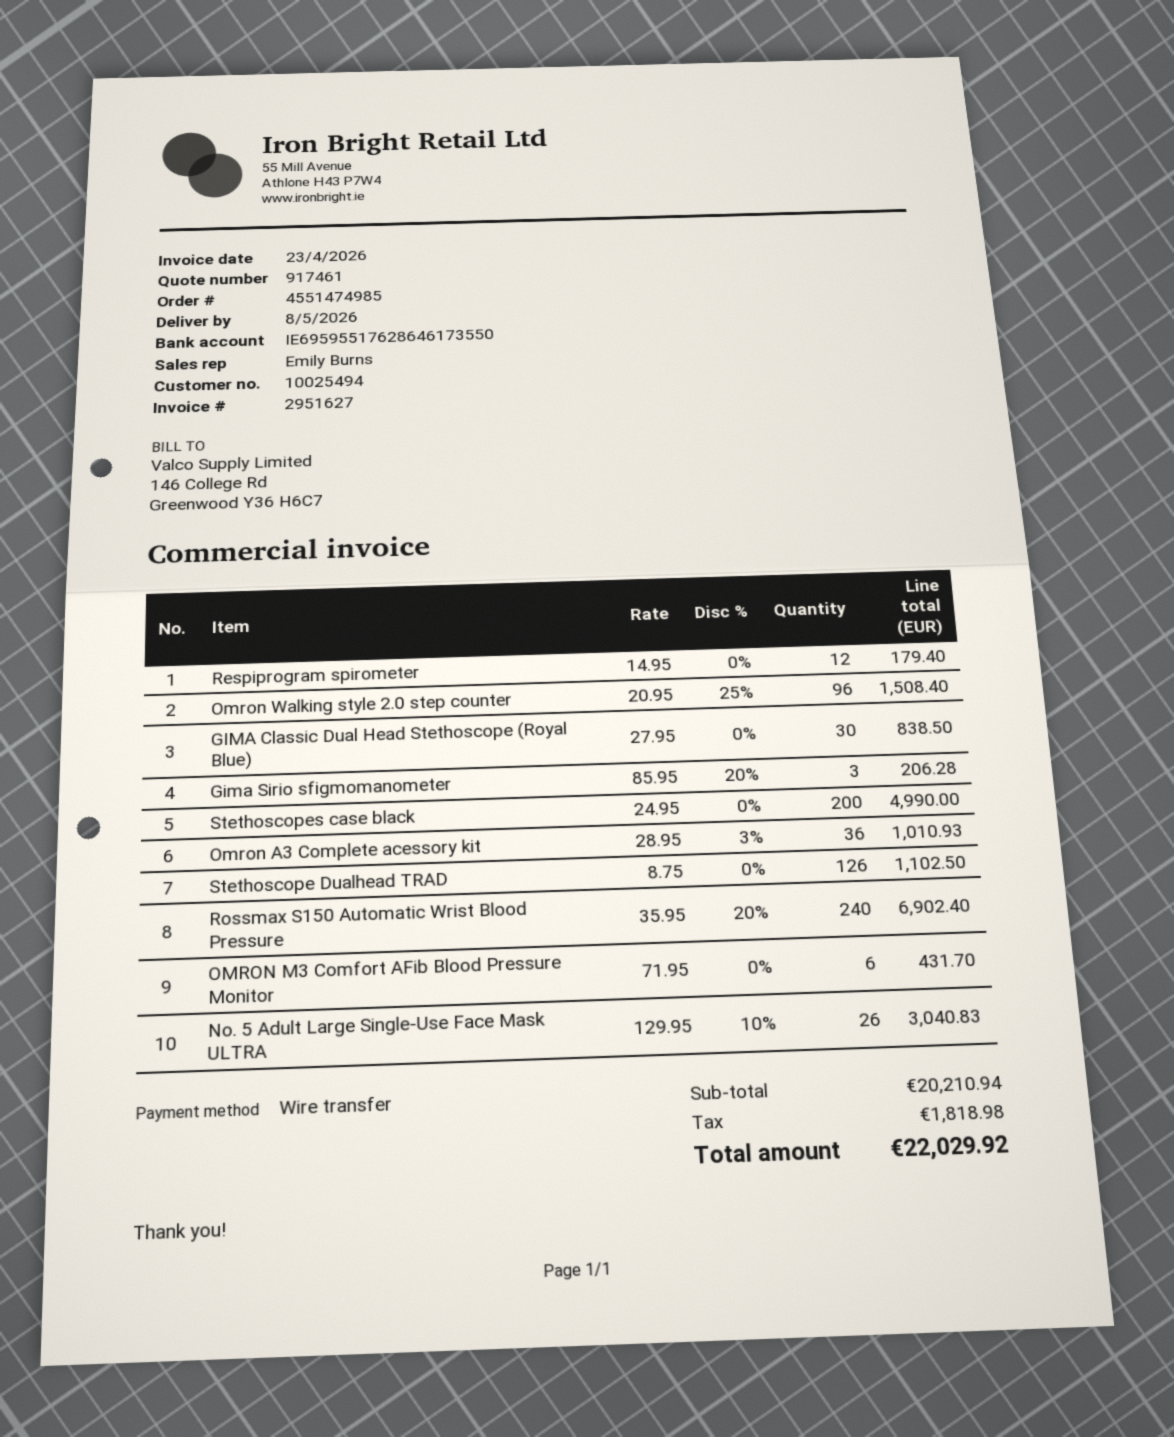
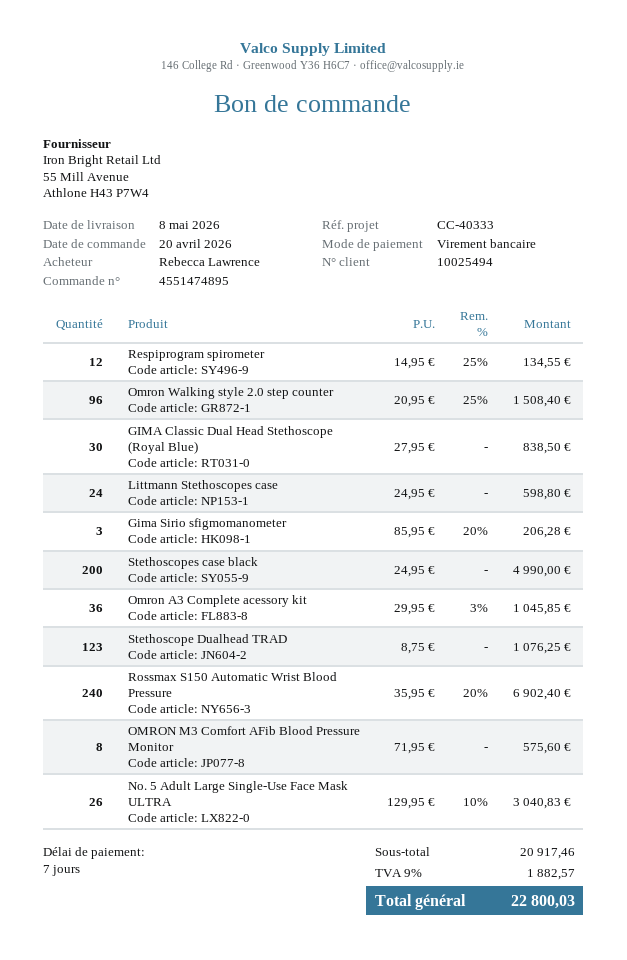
order number: 4551474985 -> 4551474895
Respiprogram spirometer: 12 x 14.95 = 179.40 -> 12 x 14.95 - 25% = 134.55
Omron A3 Complete acessory kit: 36 x 28.95 - 3% = 1010.93 -> 36 x 29.95 - 3% = 1045.85
Stethoscope Dualhead TRAD: 126 x 8.75 = 1102.50 -> 123 x 8.75 = 1076.25
OMRON M3 Comfort AFib Blood Pressure Monitor: 6 x 71.95 = 431.70 -> 8 x 71.95 = 575.60
Littmann Stethoscopes case: none -> 24 x 24.95 = 598.80
subtotal: 20210.94 -> 20917.46
tax: 1818.98 -> 1882.57
total: 22029.92 -> 22800.03

